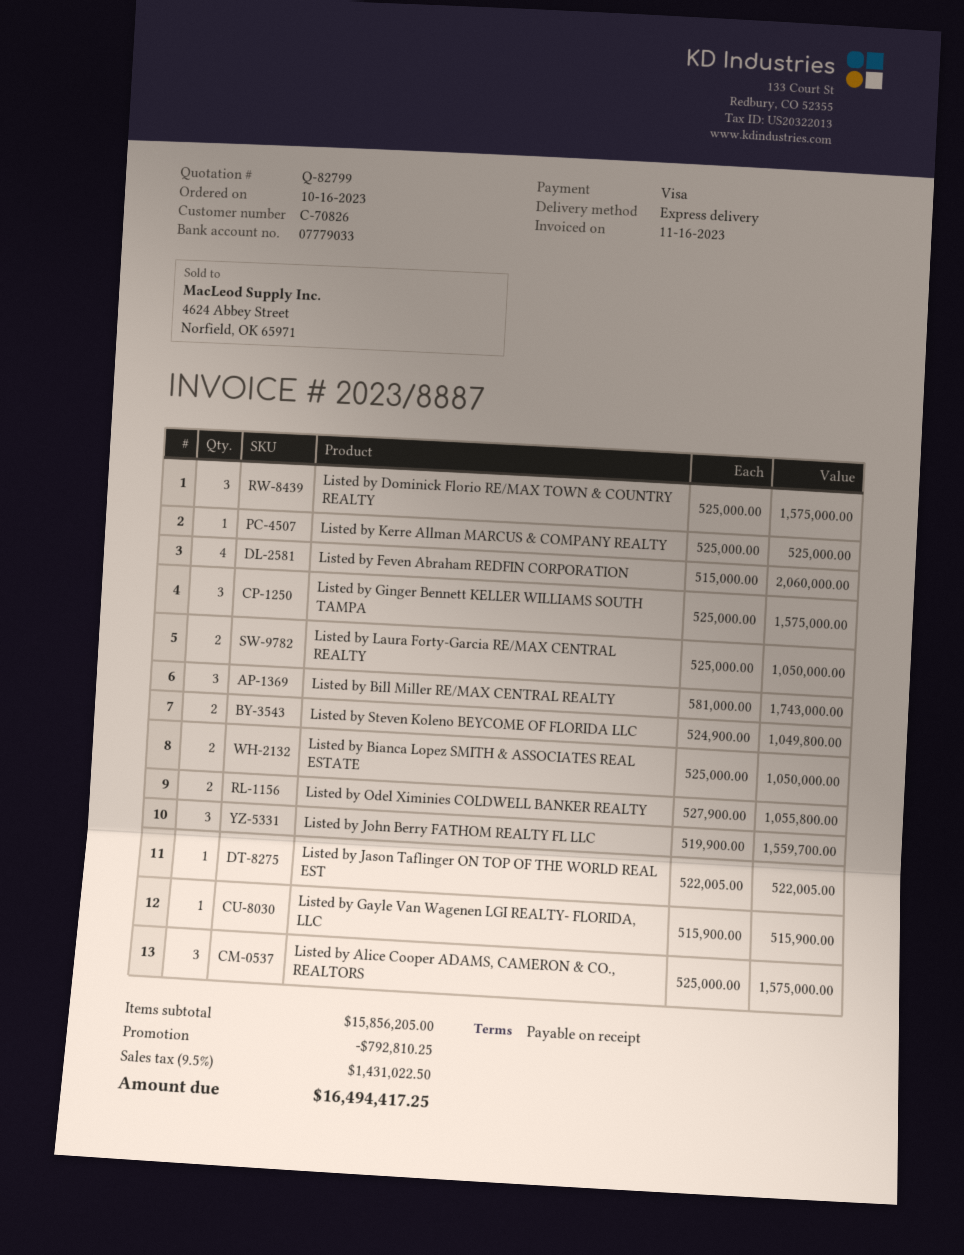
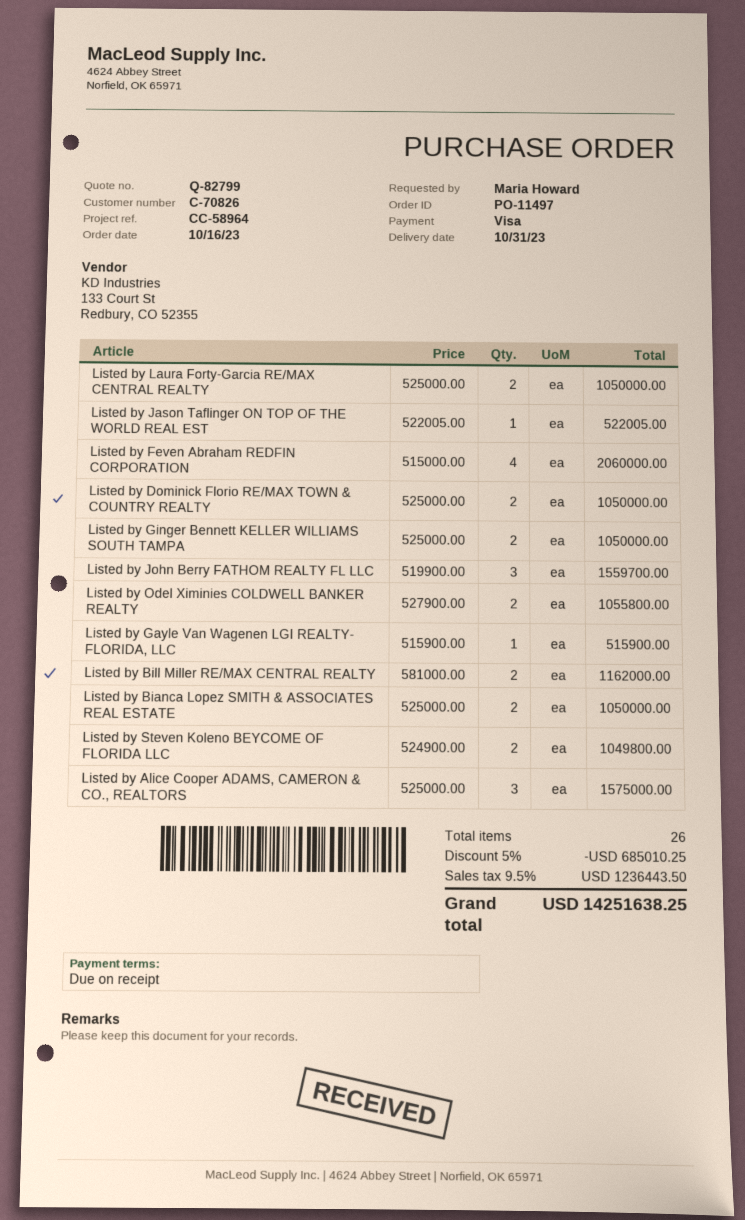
Listed by Dominick Florio RE/MAX TOWN & COUNTRY REALTY: 3 x 525000.00 = 1575000.00 -> 2 x 525000.00 = 1050000.00
Listed by Kerre Allman MARCUS & COMPANY REALTY: 1 x 525000.00 = 525000.00 -> none
Listed by Ginger Bennett KELLER WILLIAMS SOUTH TAMPA: 3 x 525000.00 = 1575000.00 -> 2 x 525000.00 = 1050000.00
Listed by Bill Miller RE/MAX CENTRAL REALTY: 3 x 581000.00 = 1743000.00 -> 2 x 581000.00 = 1162000.00
discount: 792810.25 -> 685010.25
tax: 9.5% = 1431022.50 -> 9.5% = 1236443.50
total: 16494417.25 -> 14251638.25

